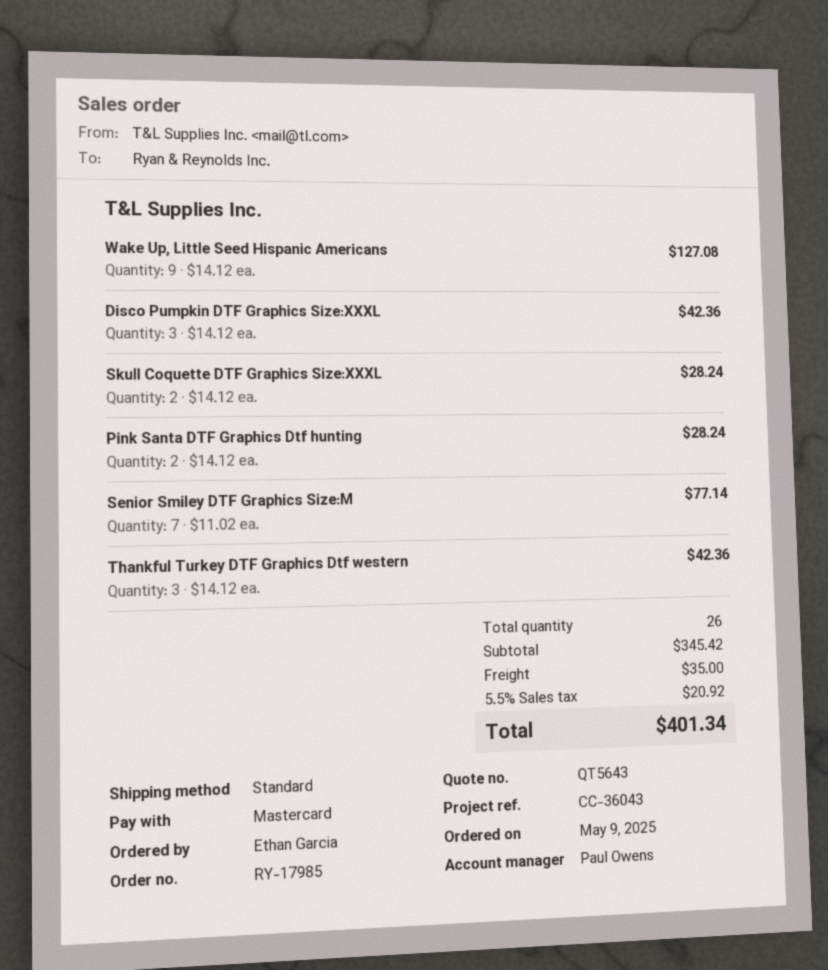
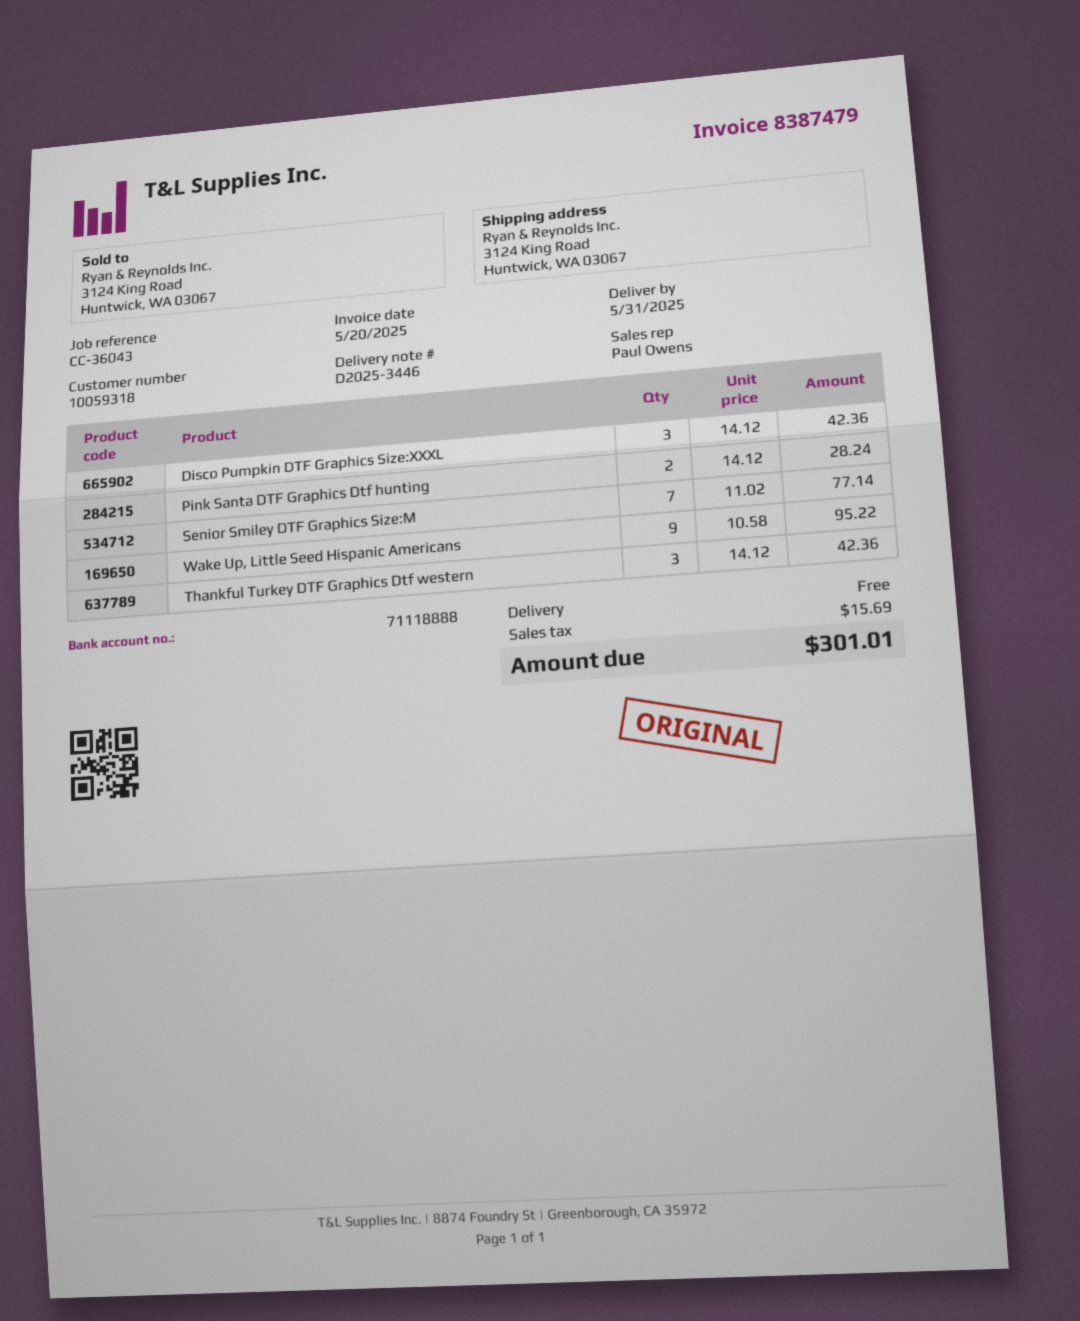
Wake Up, Little Seed Hispanic Americans: 9 x 14.12 = 127.08 -> 9 x 10.58 = 95.22
Skull Coquette DTF Graphics Size:XXXL: 2 x 14.12 = 28.24 -> none
shipping: 35.00 -> 0.00
tax: 20.92 -> 15.69
total: 401.34 -> 301.01

